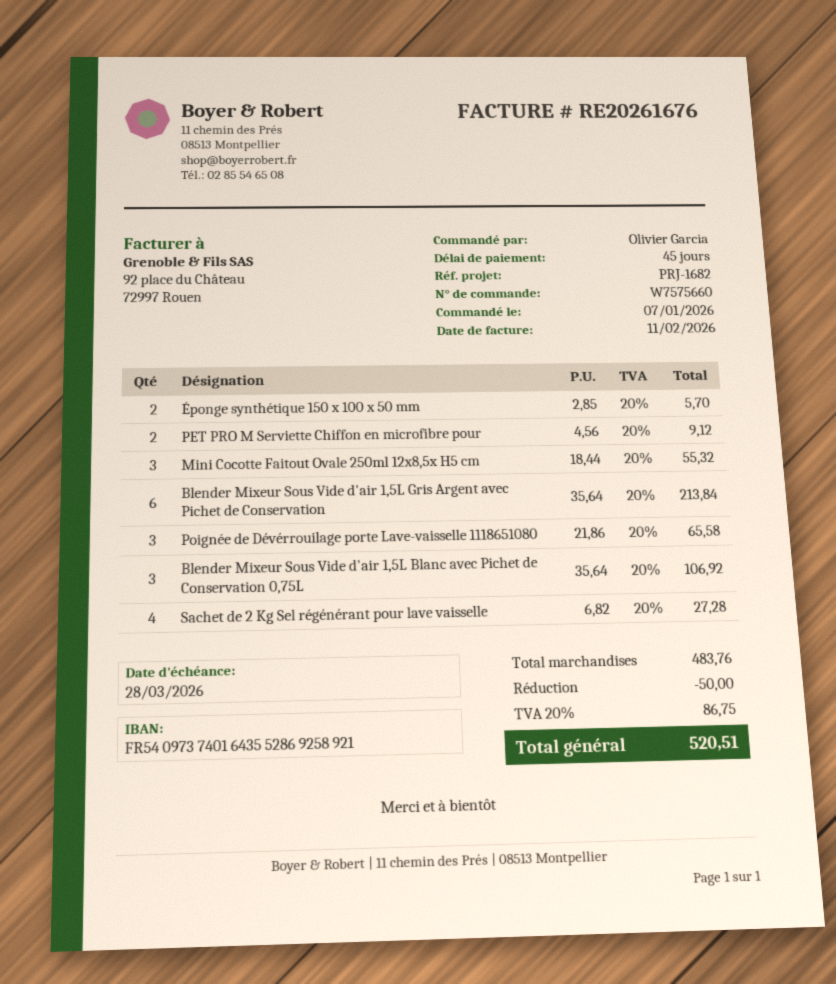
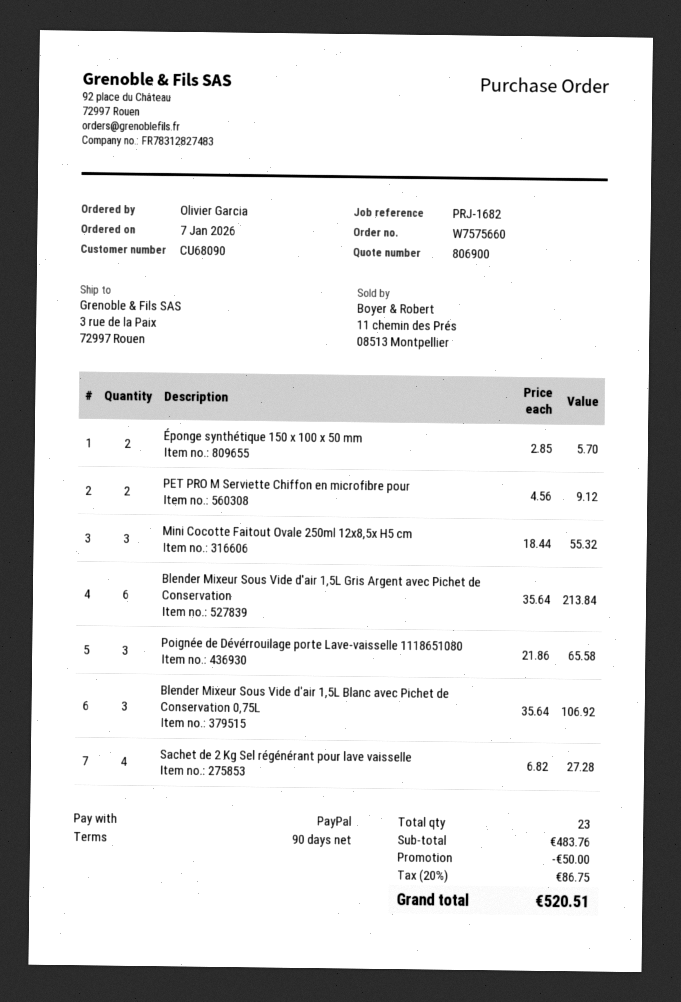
payment terms: 45 days -> 90 days

